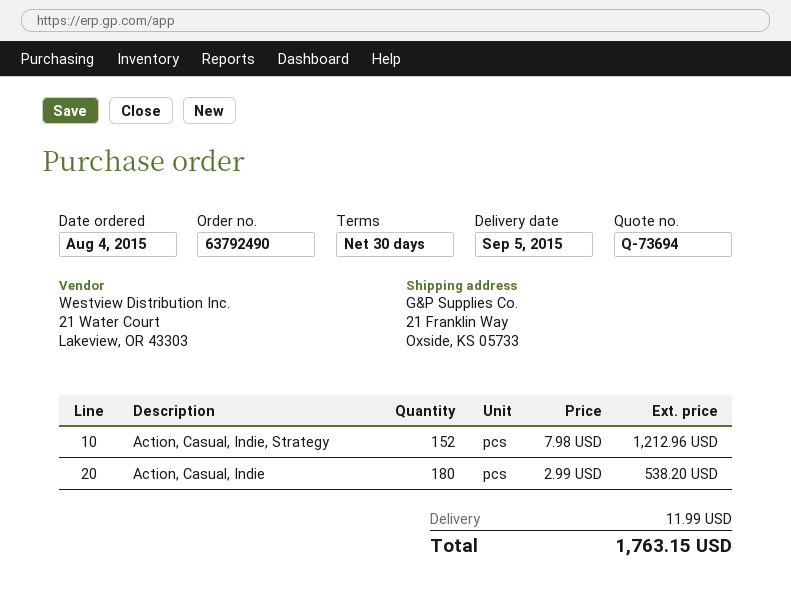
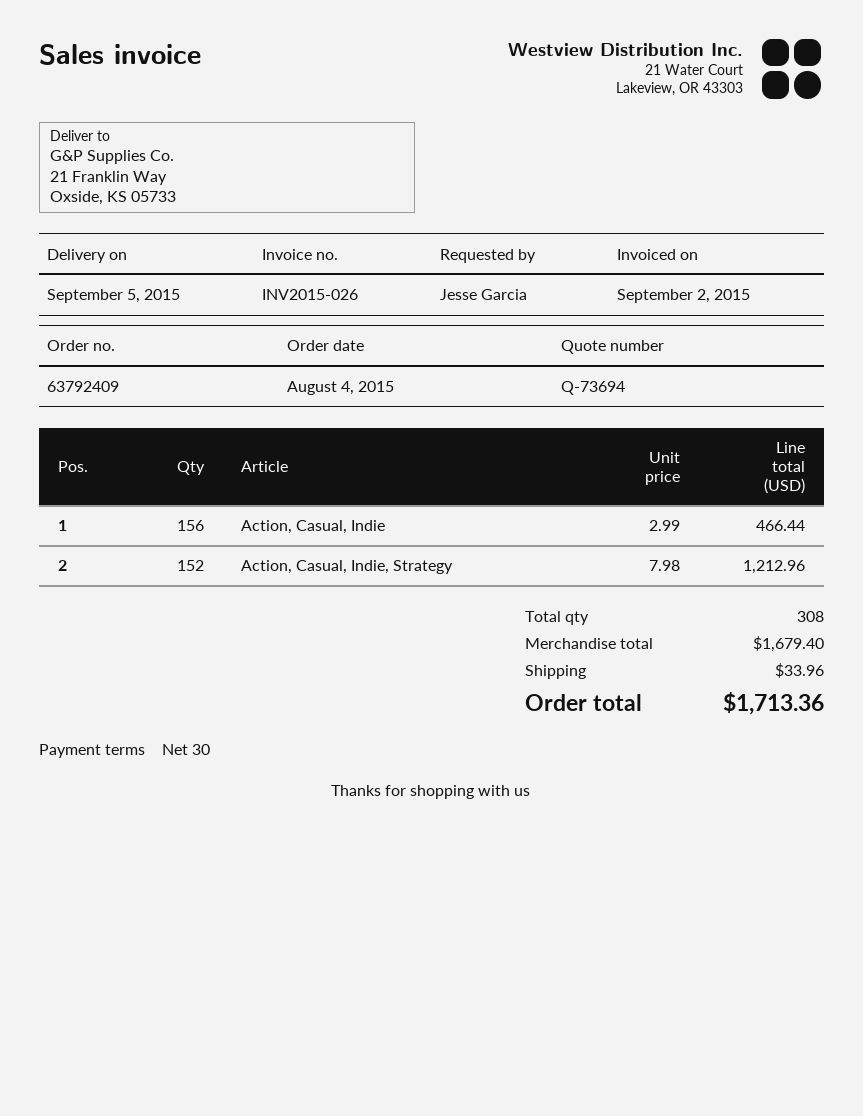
order number: 63792490 -> 63792409
Action, Casual, Indie: 180 x 2.99 = 538.20 -> 156 x 2.99 = 466.44
shipping: 11.99 -> 33.96
total: 1763.15 -> 1713.36

